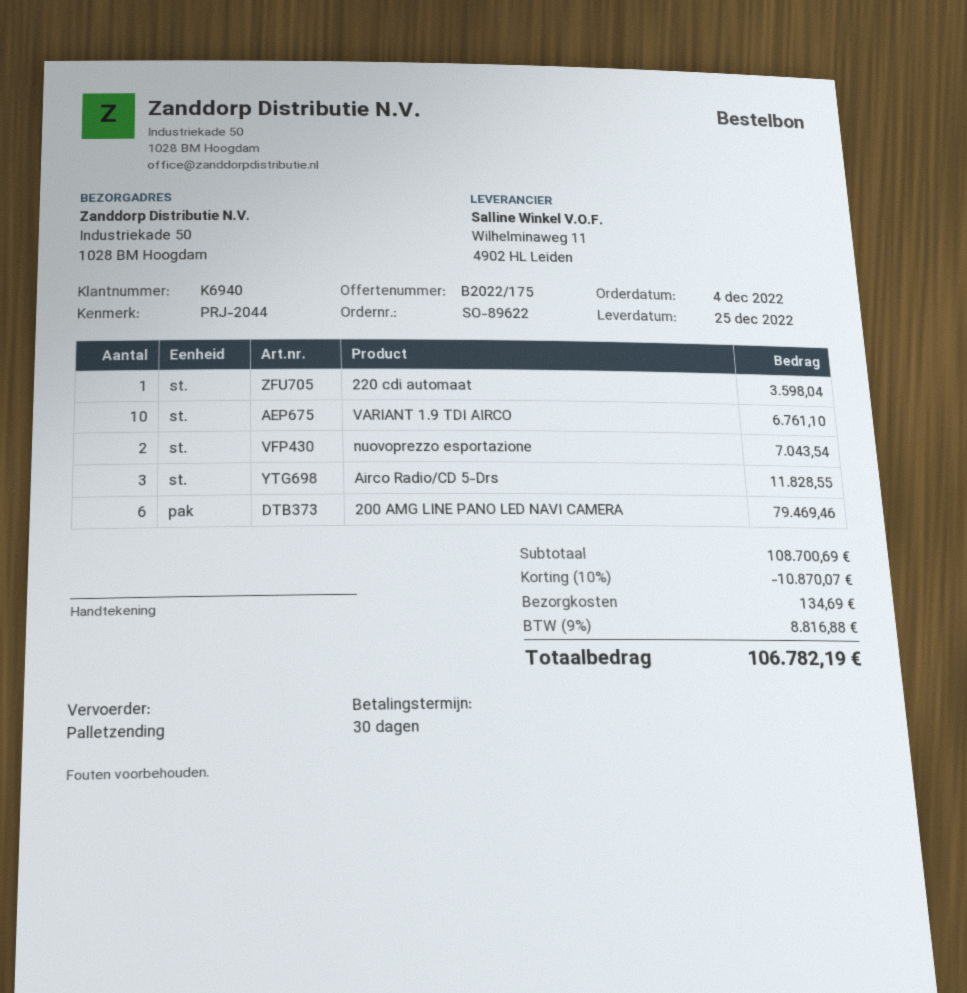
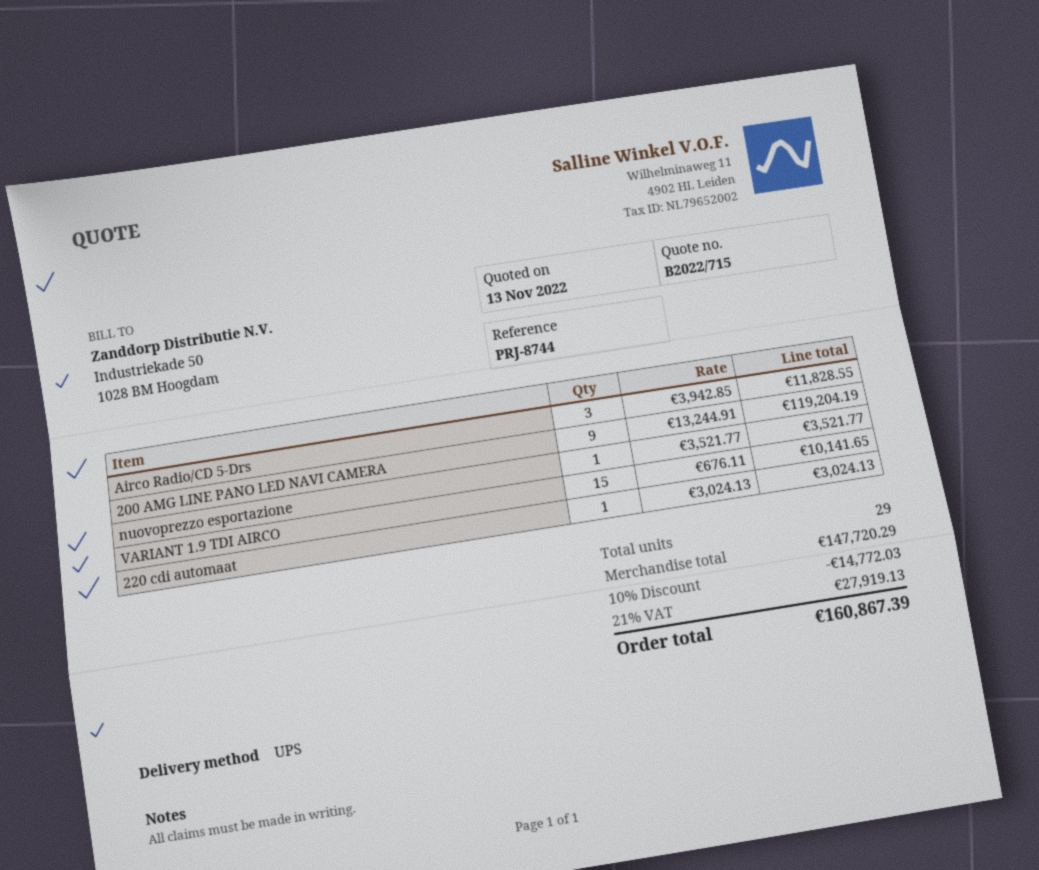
quote number: B2022/175 -> B2022/715
reference: PRJ-2044 -> PRJ-8744
shipping method: pallet freight -> UPS
220 cdi automaat: 1 for 3598.04 -> 1 for 3024.13
VARIANT 1.9 TDI AIRCO: 10 for 6761.10 -> 15 for 10141.65
nuovoprezzo esportazione: 2 for 7043.54 -> 1 for 3521.77
200 AMG LINE PANO LED NAVI CAMERA: 6 for 79469.46 -> 9 for 119204.19
subtotal: 108700.69 -> 147720.29
discount: 10% = 10870.07 -> 10% = 14772.03
shipping: 134.69 -> none
tax: 9% = 8816.88 -> 21% = 27919.13
total: 106782.19 -> 160867.39

